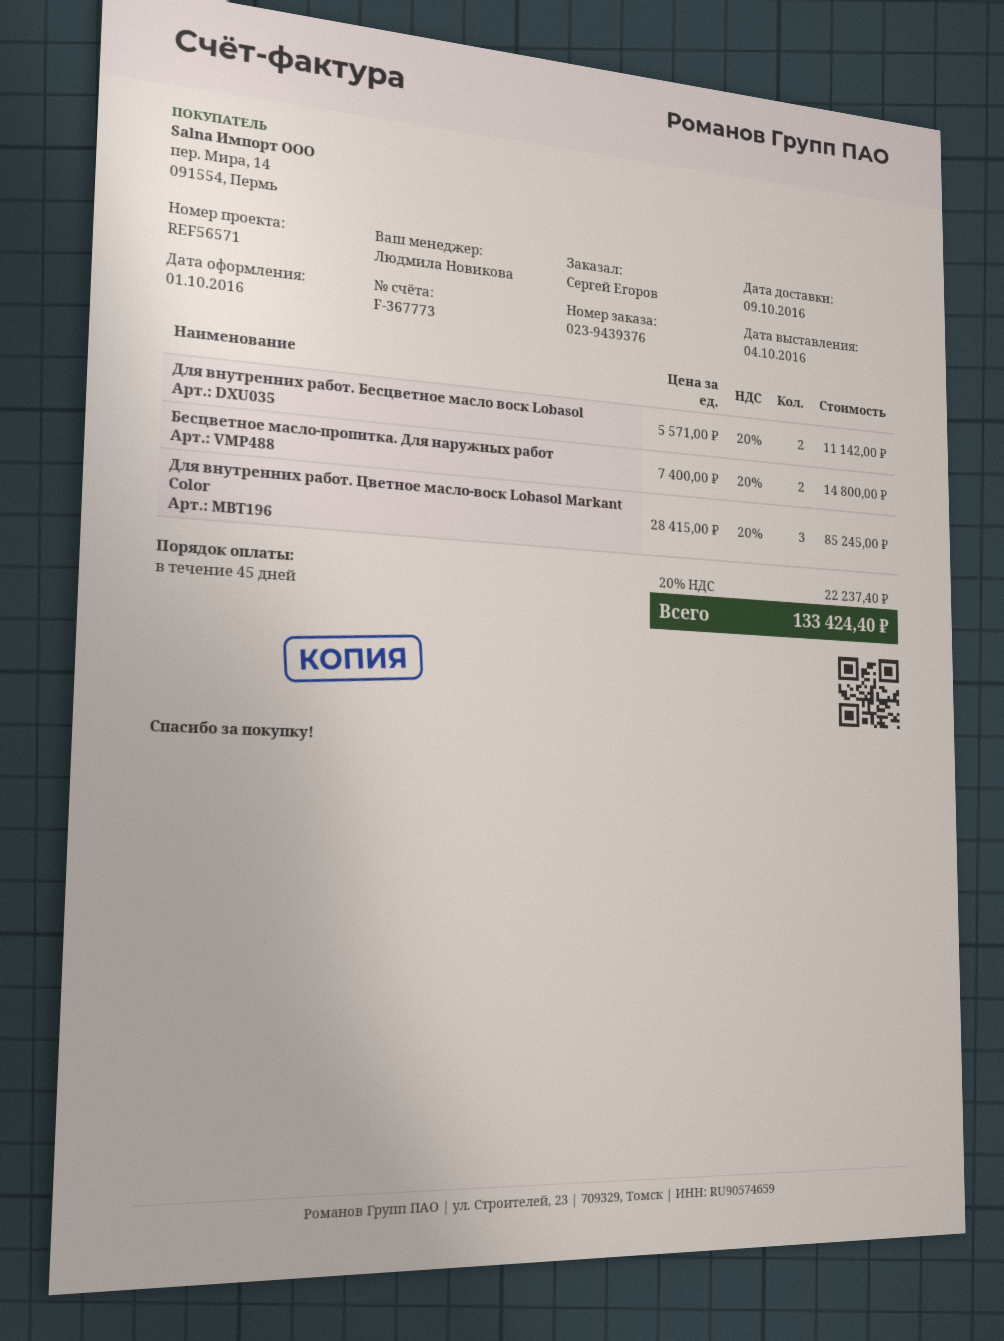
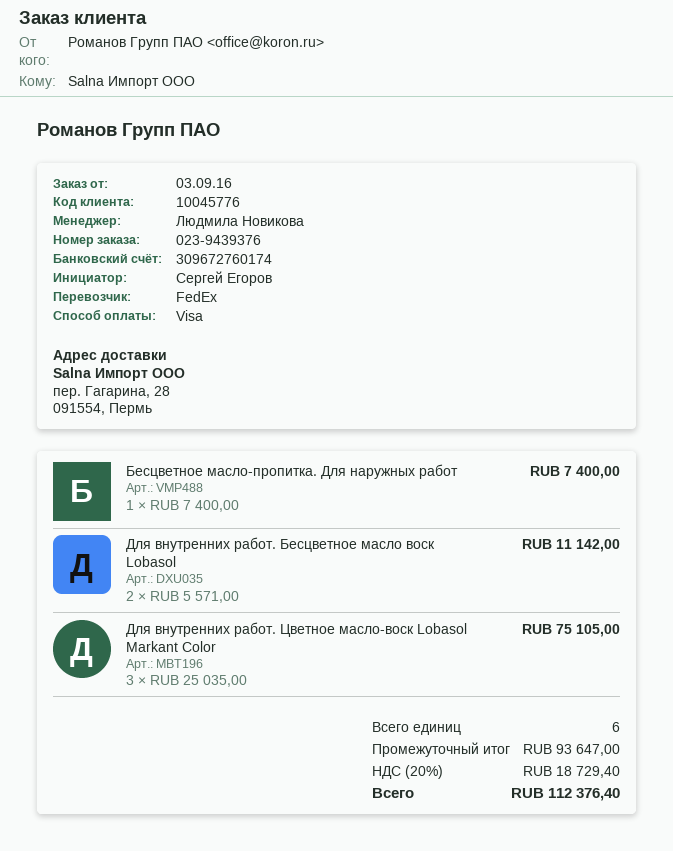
order date: 2016-10-01 -> 2016-09-03
Бесцветное масло-пропитка. Для наружных работ: 2 x 7400.00 = 14800.00 -> 1 x 7400.00 = 7400.00
Для внутренних работ. Цветное масло-воск Lobasol Markant Color: 3 x 28415.00 = 85245.00 -> 3 x 25035.00 = 75105.00
tax: 20% = 22237.40 -> 20% = 18729.40
total: 133424.40 -> 112376.40

